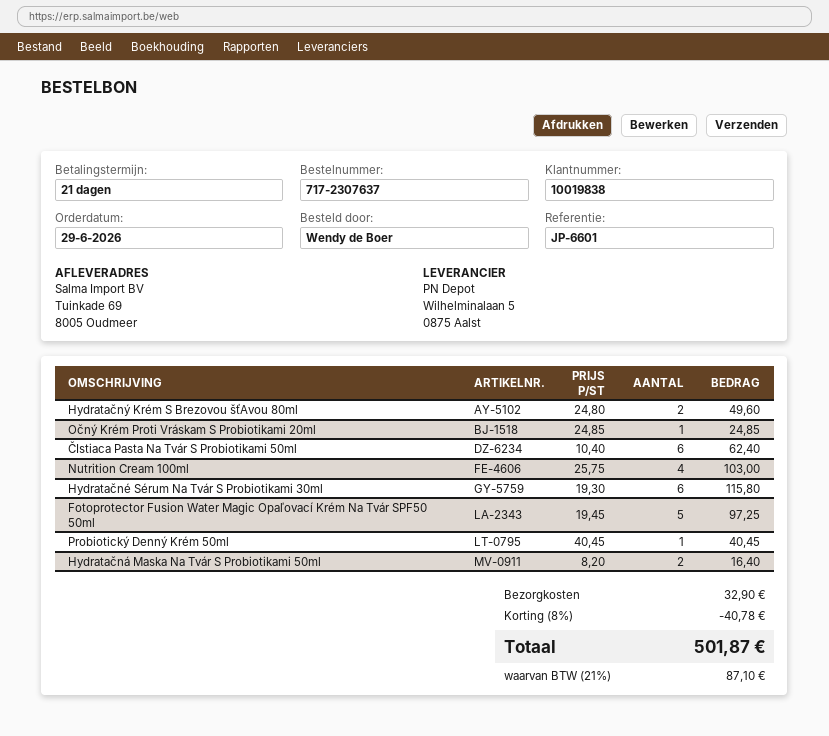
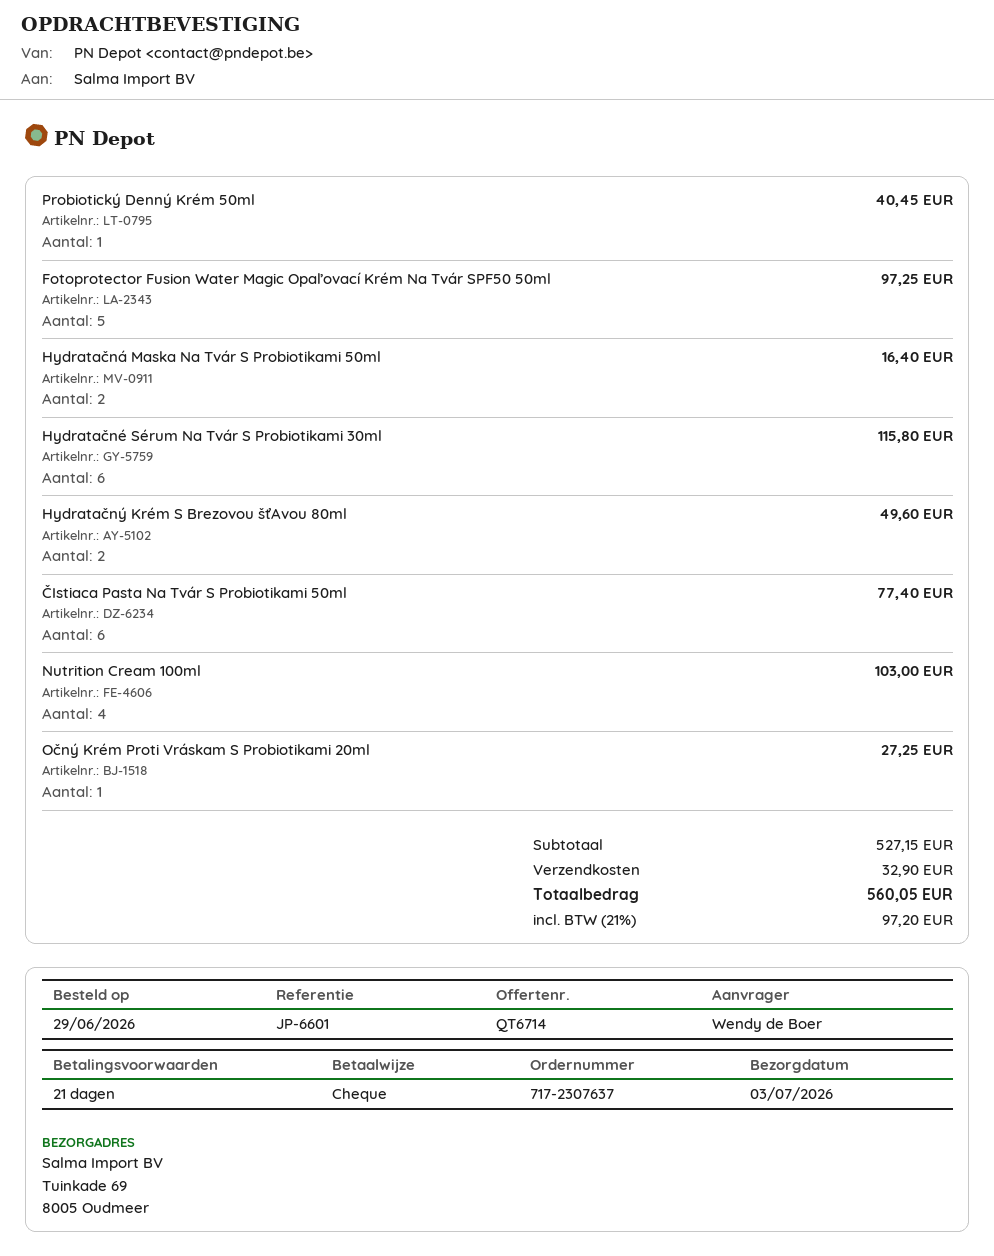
Očný Krém Proti Vráskam S Probiotikami 20ml: 1 for 24.85 -> 1 for 27.25
ČIstiaca Pasta Na Tvár S Probiotikami 50ml: 6 for 62.40 -> 6 for 77.40
discount: 8% = 40.78 -> none
tax: 21% = 87.10 -> 21% = 97.20
total: 501.87 -> 560.05

